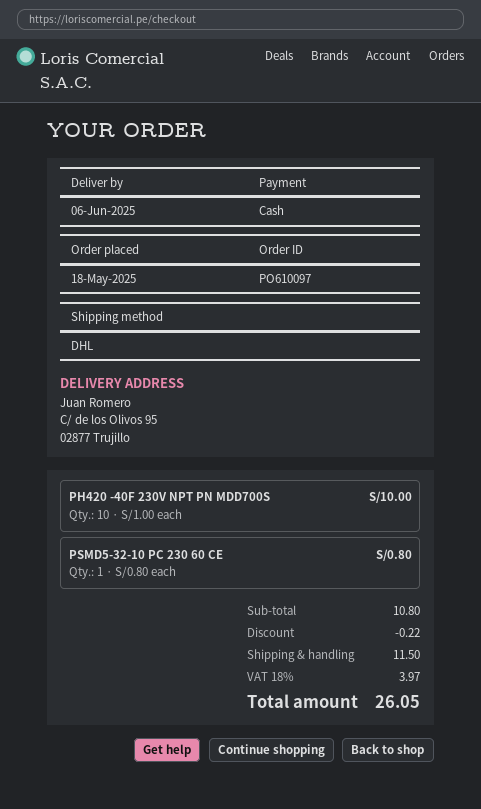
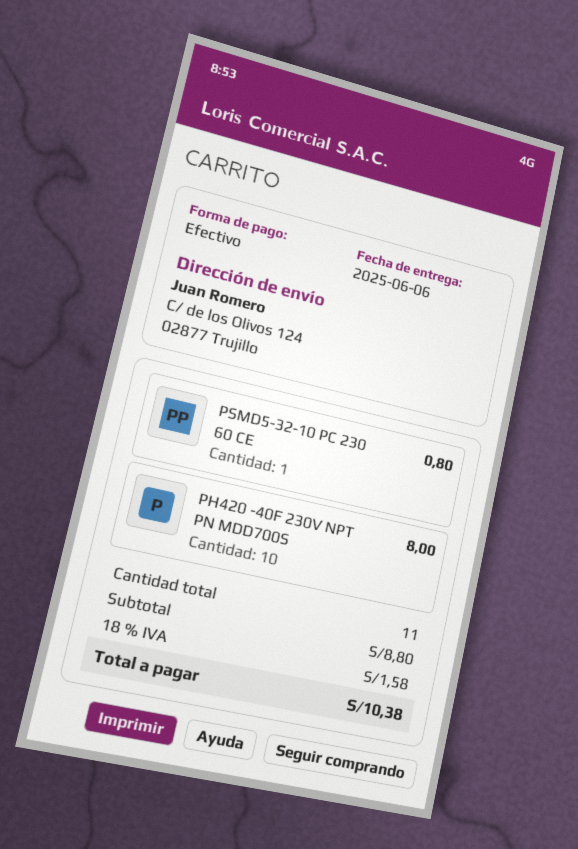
ship to: C/ de los Olivos 95, 02877 Trujillo -> C/ de los Olivos 124, 02877 Trujillo
PH420 -40F 230V NPT PN MDD700S: 10 for 10.00 -> 10 for 8.00
subtotal: 10.80 -> 8.80
discount: 0.22 -> none
shipping: 11.50 -> none
tax: 18% = 3.97 -> 18% = 1.58
total: 26.05 -> 10.38

